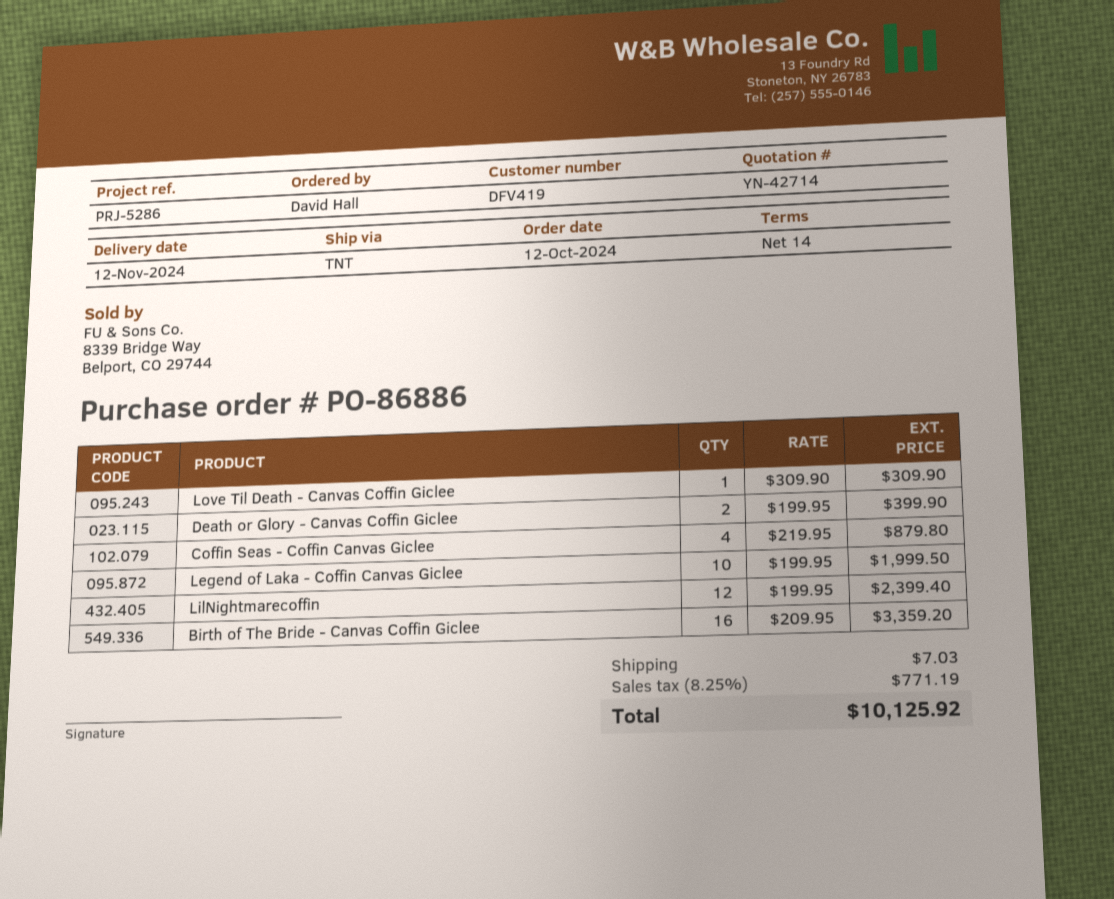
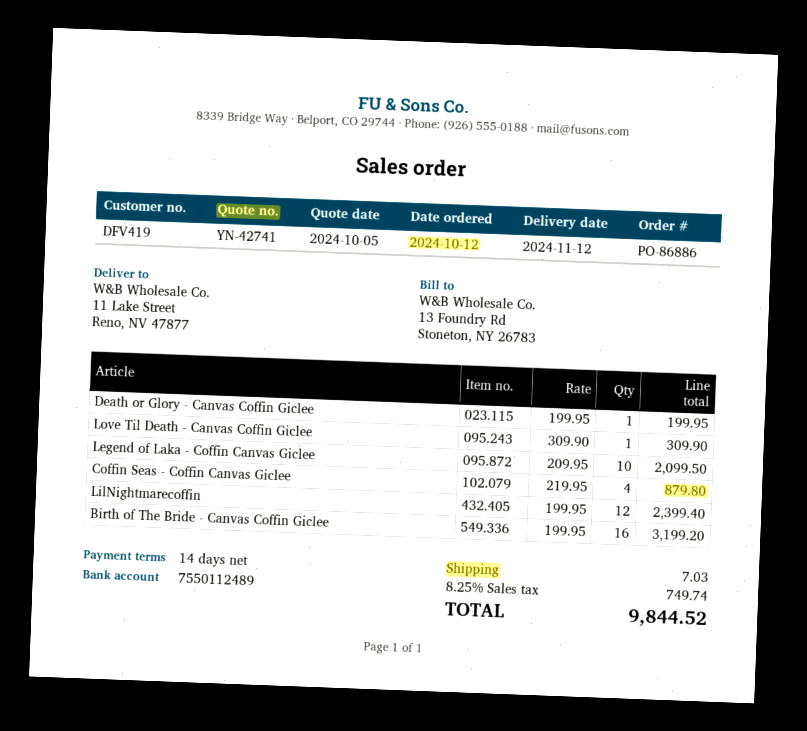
quote number: YN-42714 -> YN-42741
Death or Glory - Canvas Coffin Giclee: 2 x 199.95 = 399.90 -> 1 x 199.95 = 199.95
Legend of Laka - Coffin Canvas Giclee: 10 x 199.95 = 1999.50 -> 10 x 209.95 = 2099.50
Birth of The Bride - Canvas Coffin Giclee: 16 x 209.95 = 3359.20 -> 16 x 199.95 = 3199.20
tax: 8.25% = 771.19 -> 8.25% = 749.74
total: 10125.92 -> 9844.52

